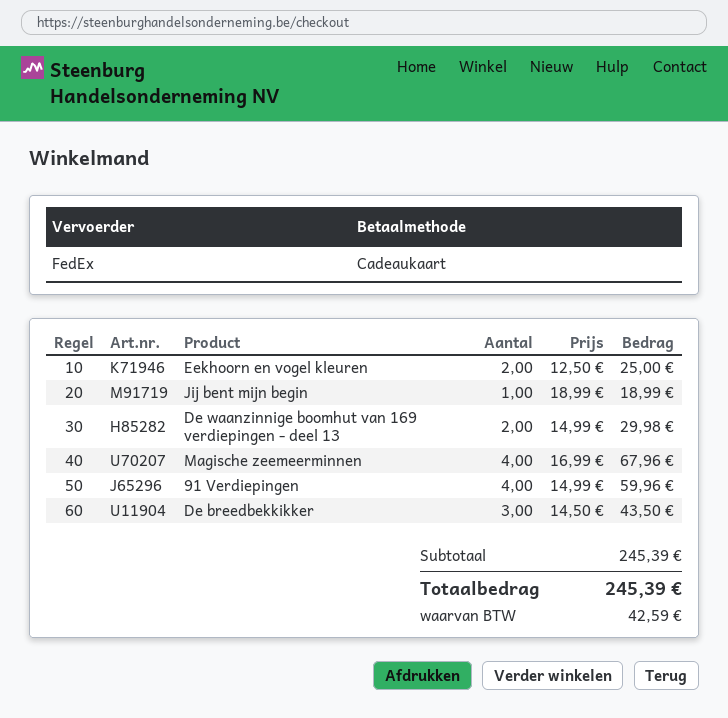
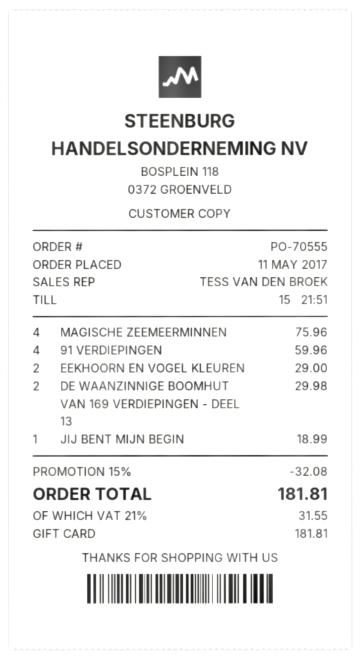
Eekhoorn en vogel kleuren: 2 for 25.00 -> 2 for 29.00
Magische zeemeerminnen: 4 for 67.96 -> 4 for 75.96
De breedbekkikker: 3 for 43.50 -> none
discount: none -> 15% = 32.08
tax: 42.59 -> 31.55
total: 245.39 -> 181.81

